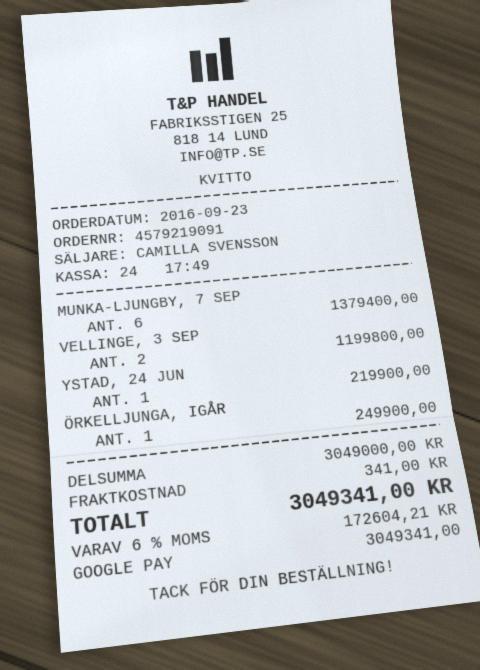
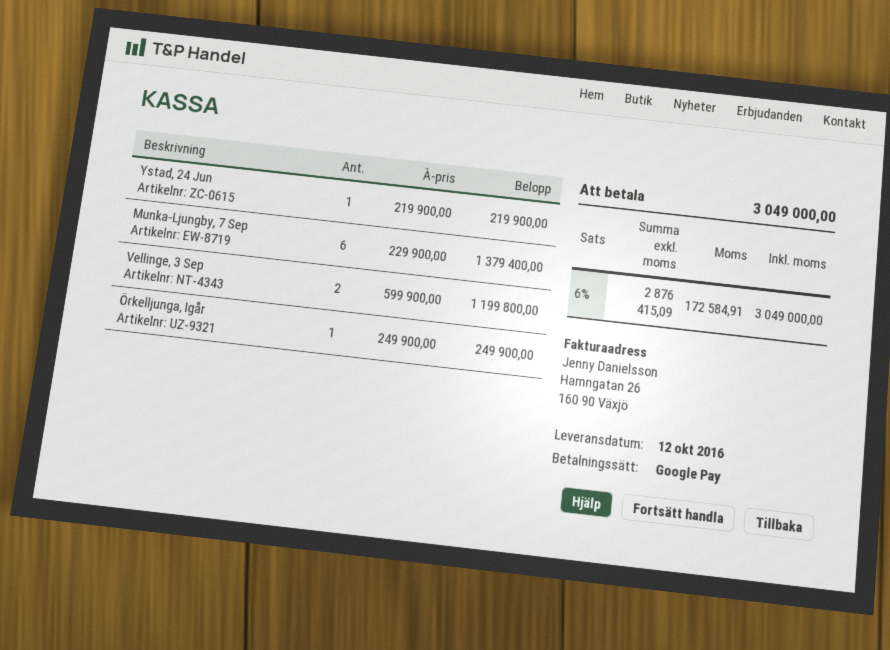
shipping: 341.00 -> none
tax: 6% = 172604.21 -> 6% = 172584.91
total: 3049341.00 -> 3049000.00

